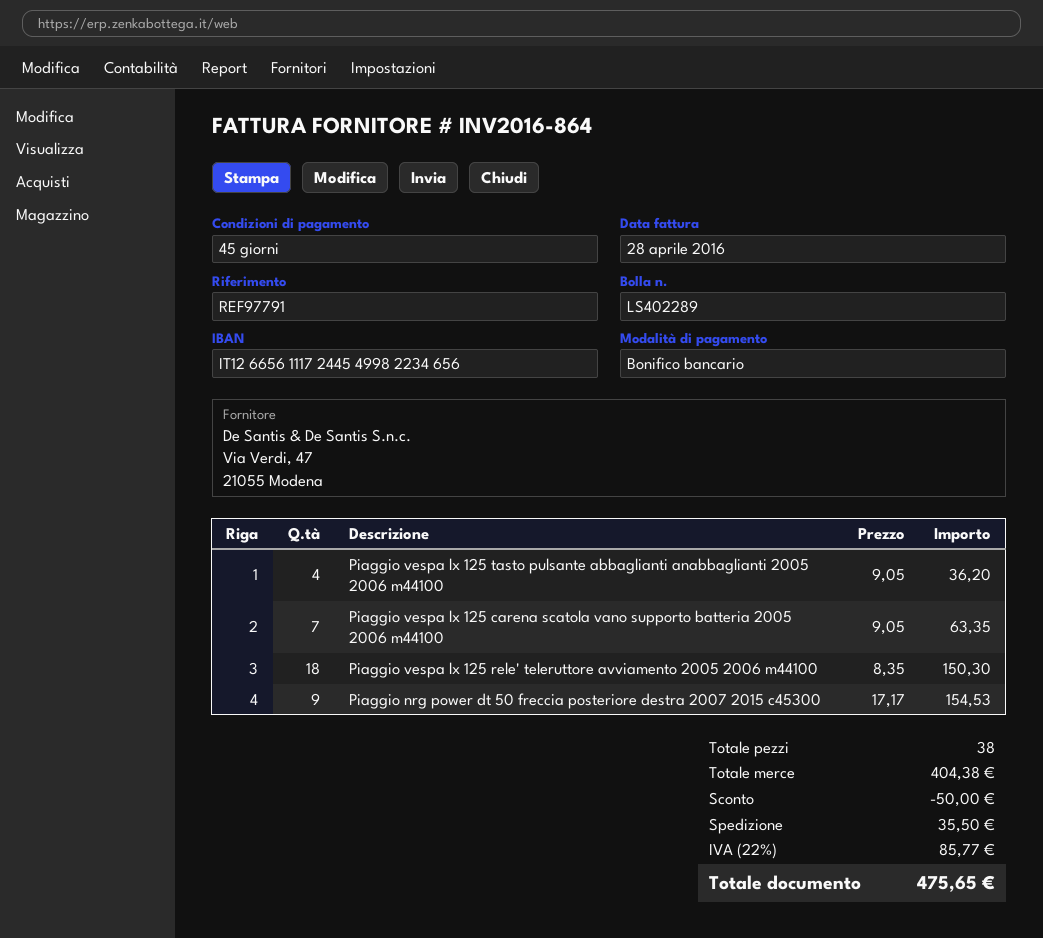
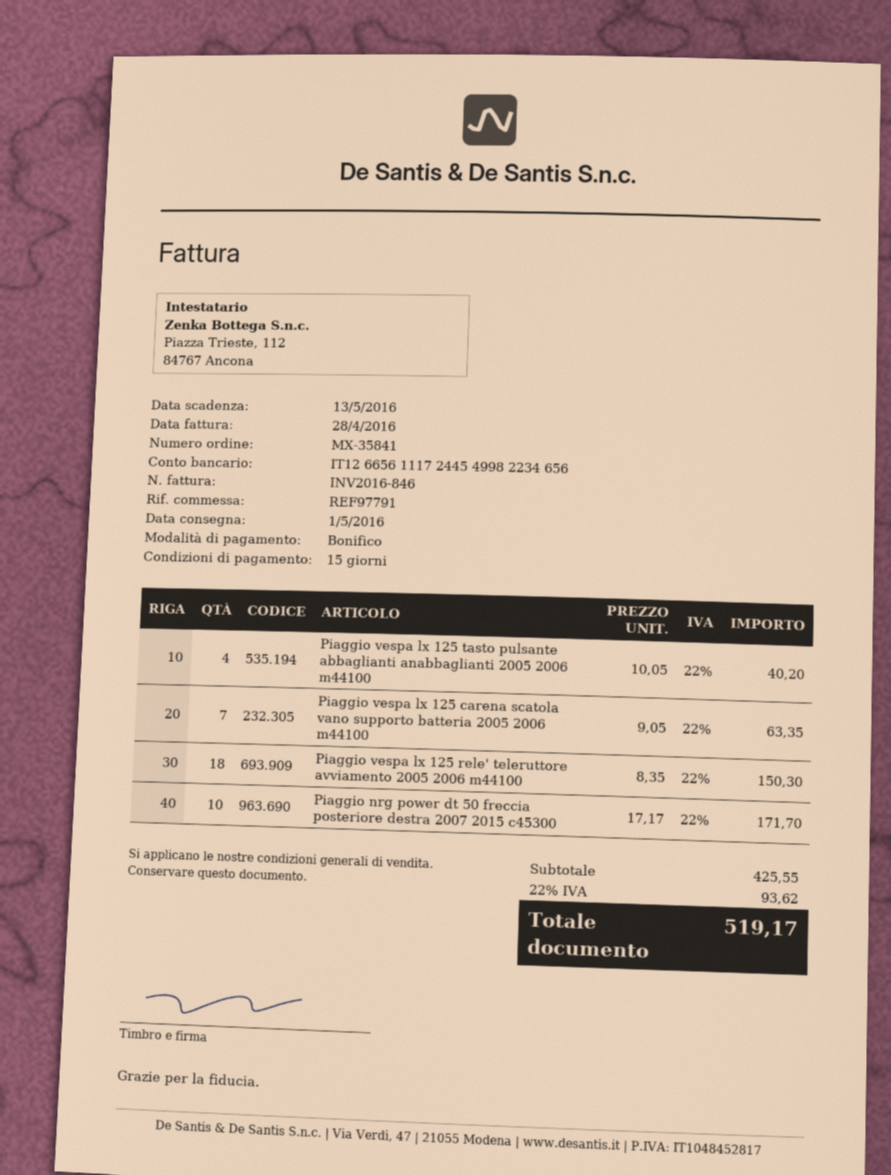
invoice number: INV2016-864 -> INV2016-846
payment terms: 45 days -> 15 days
Piaggio vespa lx 125 tasto pulsante abbaglianti anabbaglianti 2005 2006 m44100: 4 x 9.05 = 36.20 -> 4 x 10.05 = 40.20
Piaggio nrg power dt 50 freccia posteriore destra 2007 2015 c45300: 9 x 17.17 = 154.53 -> 10 x 17.17 = 171.70
subtotal: 404.38 -> 425.55
discount: 50.00 -> none
shipping: 35.50 -> none
tax: 22% = 85.77 -> 22% = 93.62
total: 475.65 -> 519.17

